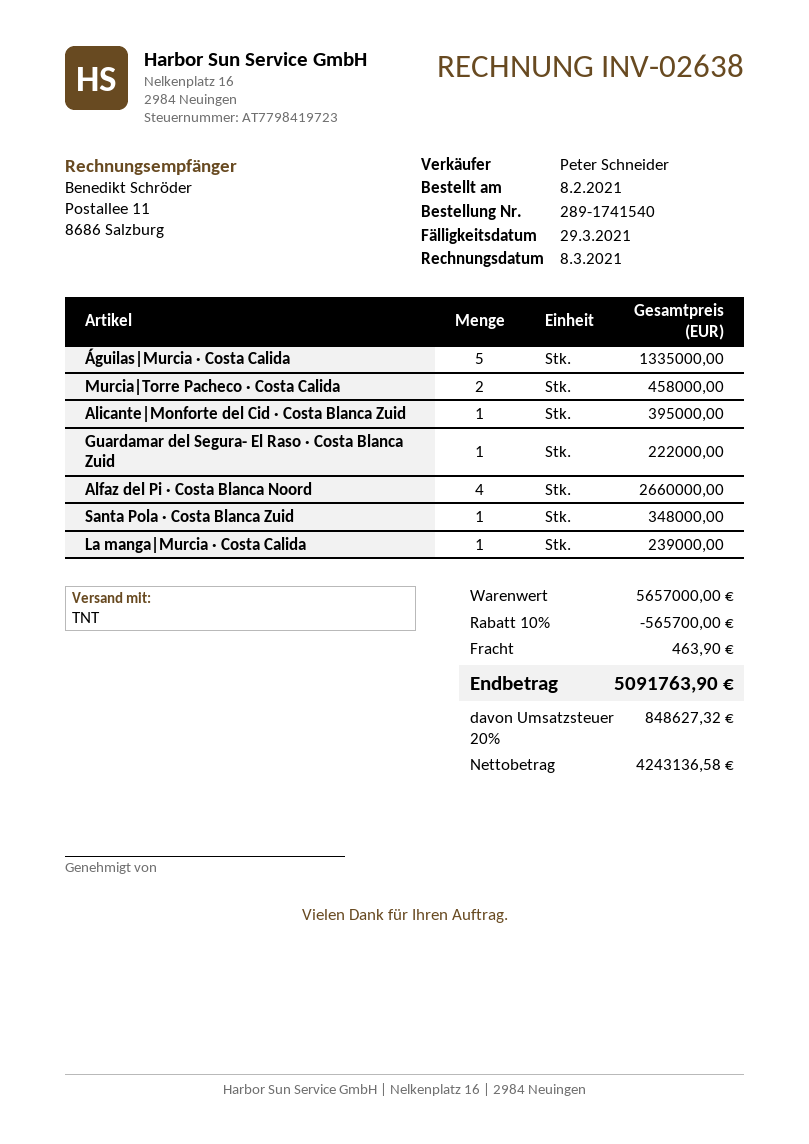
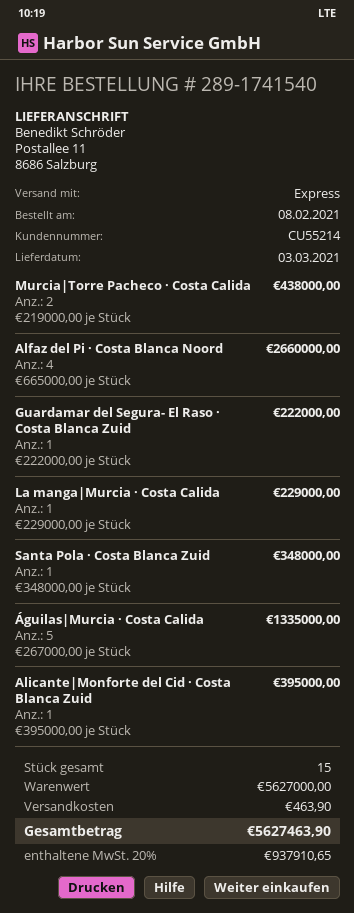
shipping method: TNT -> express
Murcia|Torre Pacheco · Costa Calida: 2 for 458000.00 -> 2 for 438000.00
La manga|Murcia · Costa Calida: 1 for 239000.00 -> 1 for 229000.00
subtotal: 5657000.00 -> 5627000.00
discount: 10% = 565700.00 -> none
tax: 20% = 848627.32 -> 20% = 937910.65
total: 5091763.90 -> 5627463.90

